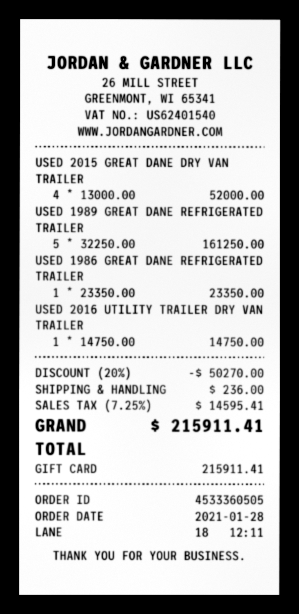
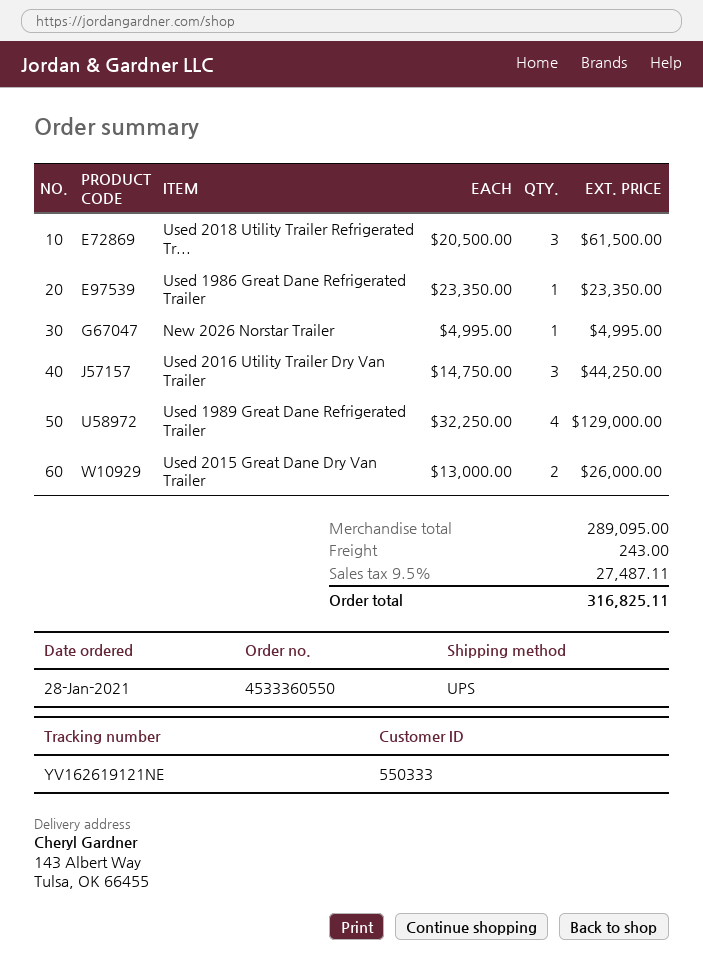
order number: 4533360505 -> 4533360550
USED 2015 GREAT DANE DRY VAN TRAILER: 4 x 13000.00 = 52000.00 -> 2 x 13000.00 = 26000.00
USED 1989 GREAT DANE REFRIGERATED TRAILER: 5 x 32250.00 = 161250.00 -> 4 x 32250.00 = 129000.00
USED 2016 UTILITY TRAILER DRY VAN TRAILER: 1 x 14750.00 = 14750.00 -> 3 x 14750.00 = 44250.00
Used 2018 Utility Trailer Refrigerated Tr...: none -> 3 x 20500.00 = 61500.00
New 2026 Norstar Trailer: none -> 1 x 4995.00 = 4995.00
discount: 20% = 50270.00 -> none
shipping: 236.00 -> 243.00
tax: 7.25% = 14595.41 -> 9.5% = 27487.11
total: 215911.41 -> 316825.11

